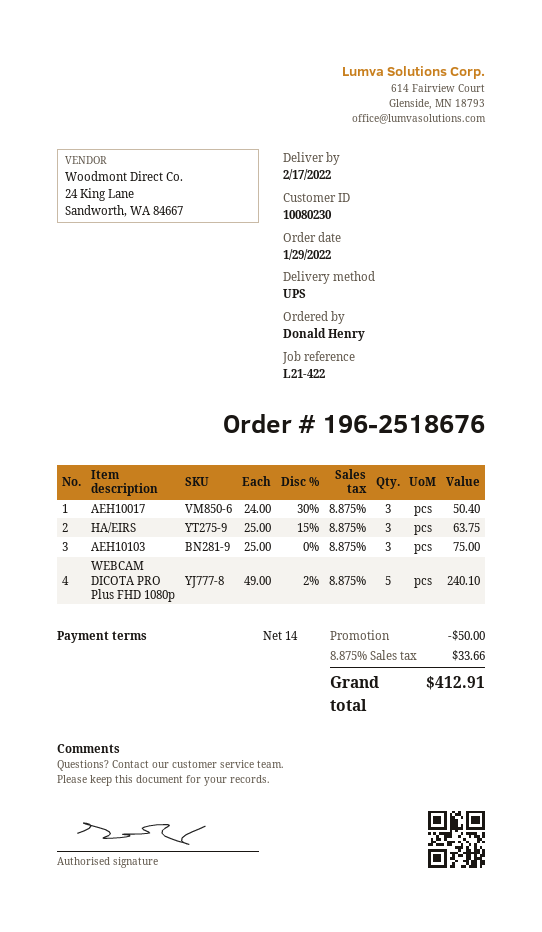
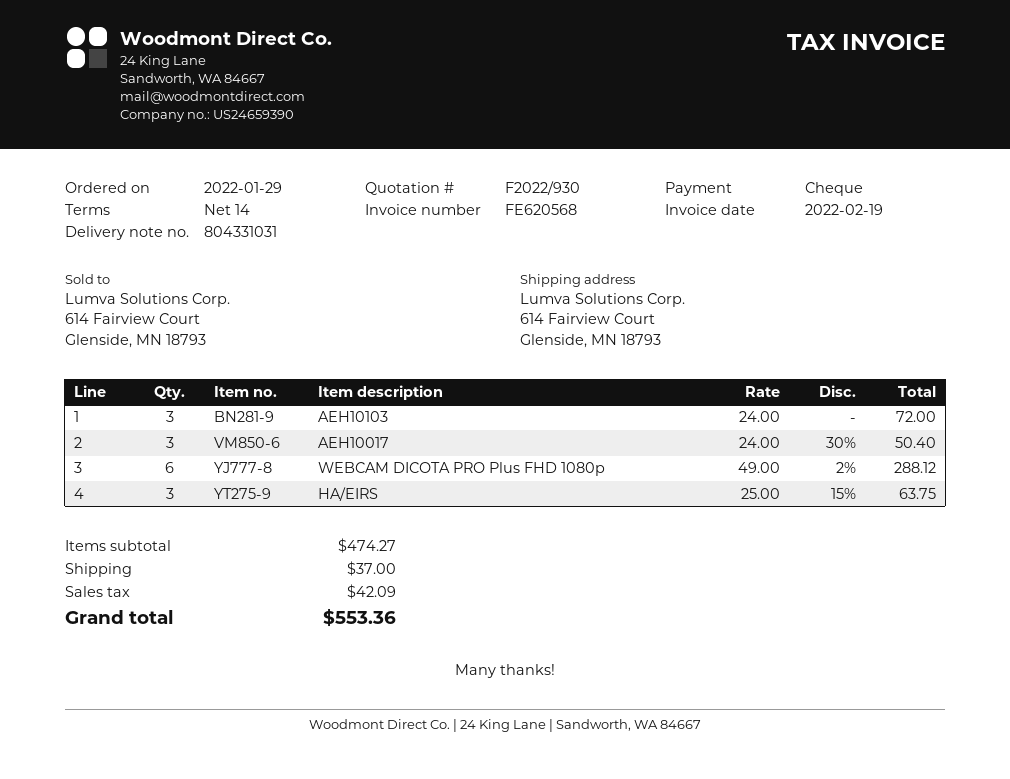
AEH10103: 3 x 25.00 = 75.00 -> 3 x 24.00 = 72.00
WEBCAM DICOTA PRO Plus FHD 1080p: 5 x 49.00 - 2% = 240.10 -> 6 x 49.00 - 2% = 288.12
discount: 50.00 -> none
shipping: none -> 37.00
tax: 33.66 -> 42.09
total: 412.91 -> 553.36

